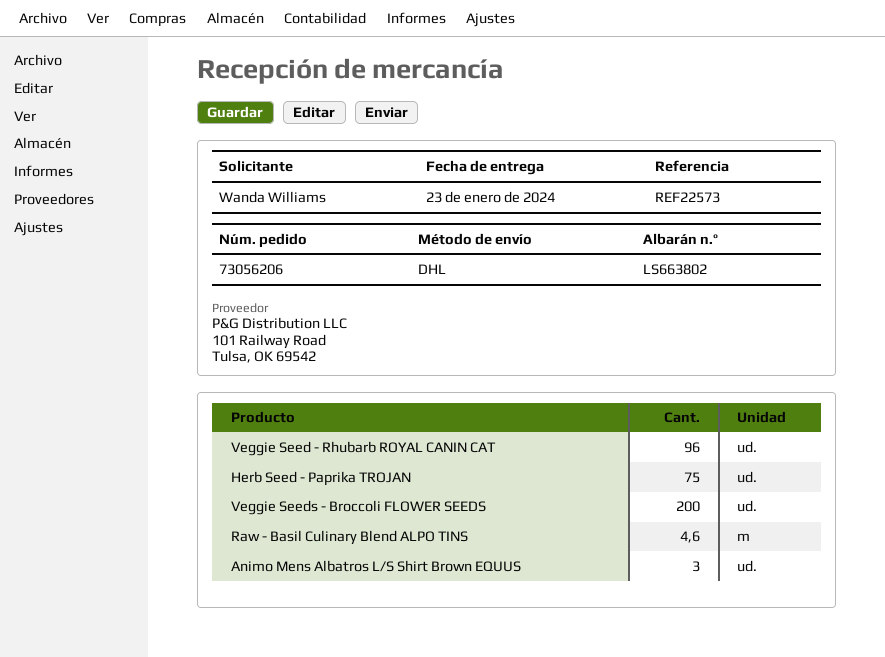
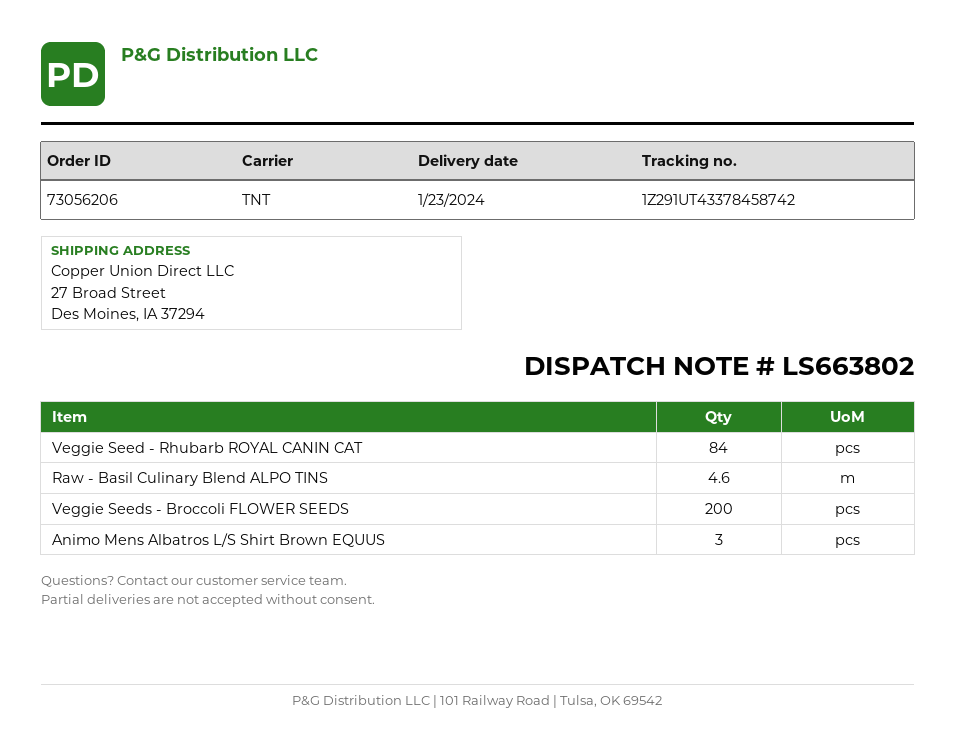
shipping method: DHL -> TNT
Veggie Seed - Rhubarb ROYAL CANIN CAT: 96 -> 84
Herb Seed - Paprika TROJAN: 75 -> none

